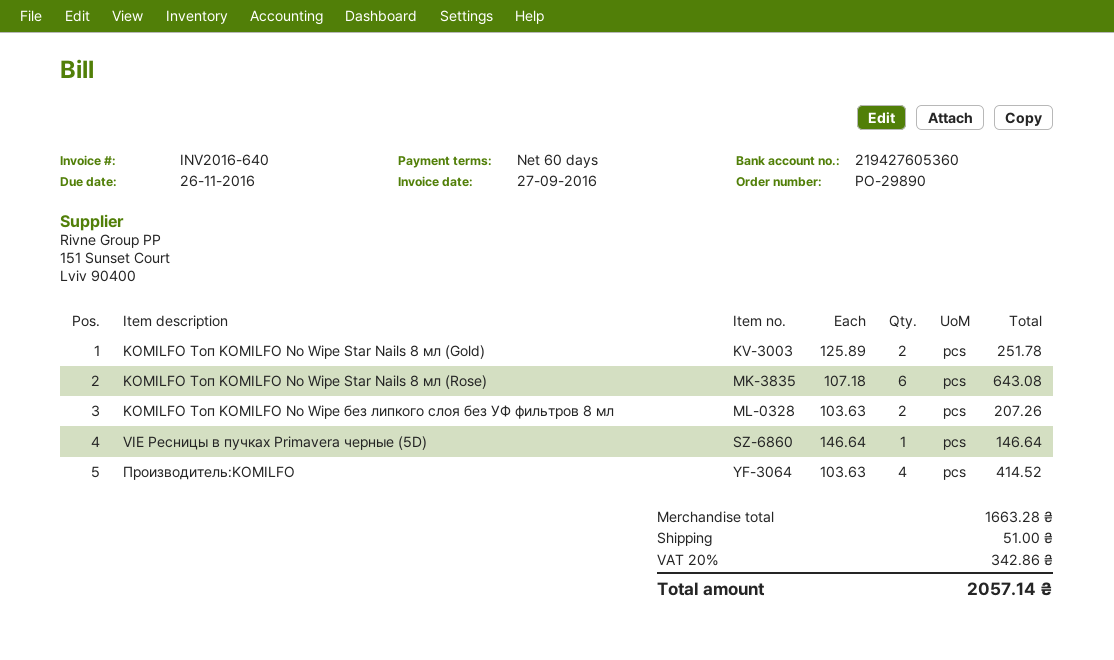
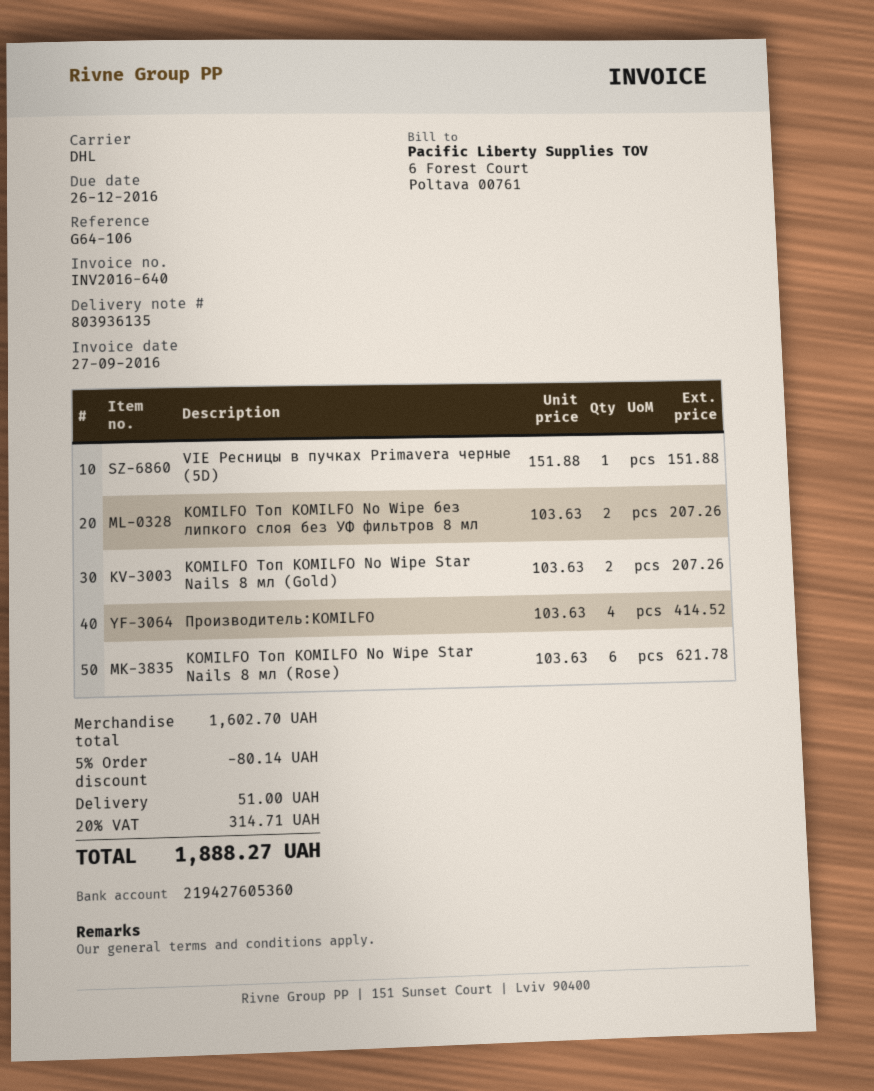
due date: 2016-11-26 -> 2016-12-26
KOMILFO Топ KOMILFO No Wipe Star Nails 8 мл (Gold): 2 x 125.89 = 251.78 -> 2 x 103.63 = 207.26
KOMILFO Топ KOMILFO No Wipe Star Nails 8 мл (Rose): 6 x 107.18 = 643.08 -> 6 x 103.63 = 621.78
VIE Ресницы в пучках Primavera черные (5D): 1 x 146.64 = 146.64 -> 1 x 151.88 = 151.88
subtotal: 1663.28 -> 1602.70
discount: none -> 5% = 80.14
tax: 20% = 342.86 -> 20% = 314.71
total: 2057.14 -> 1888.27

